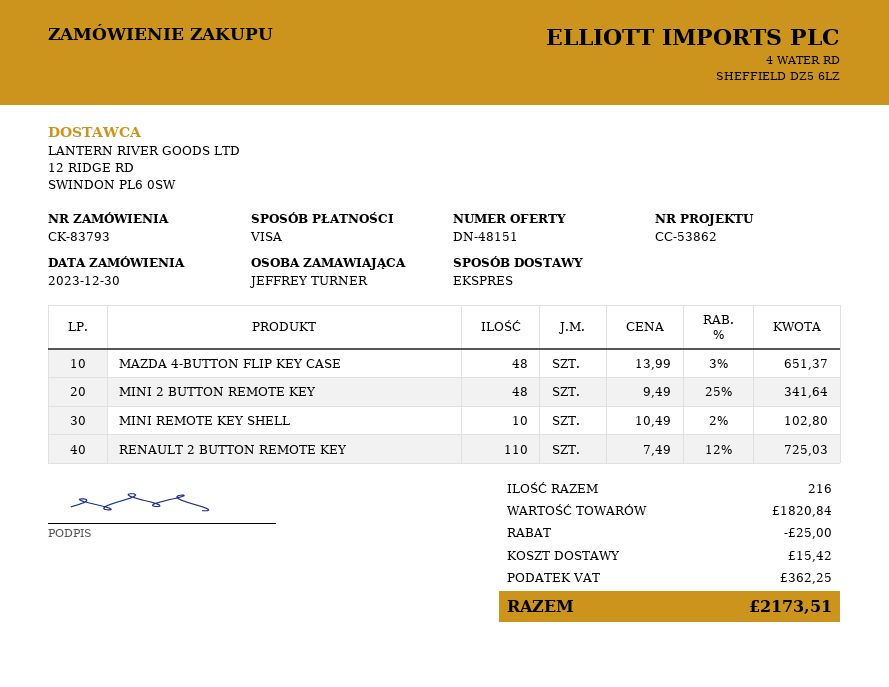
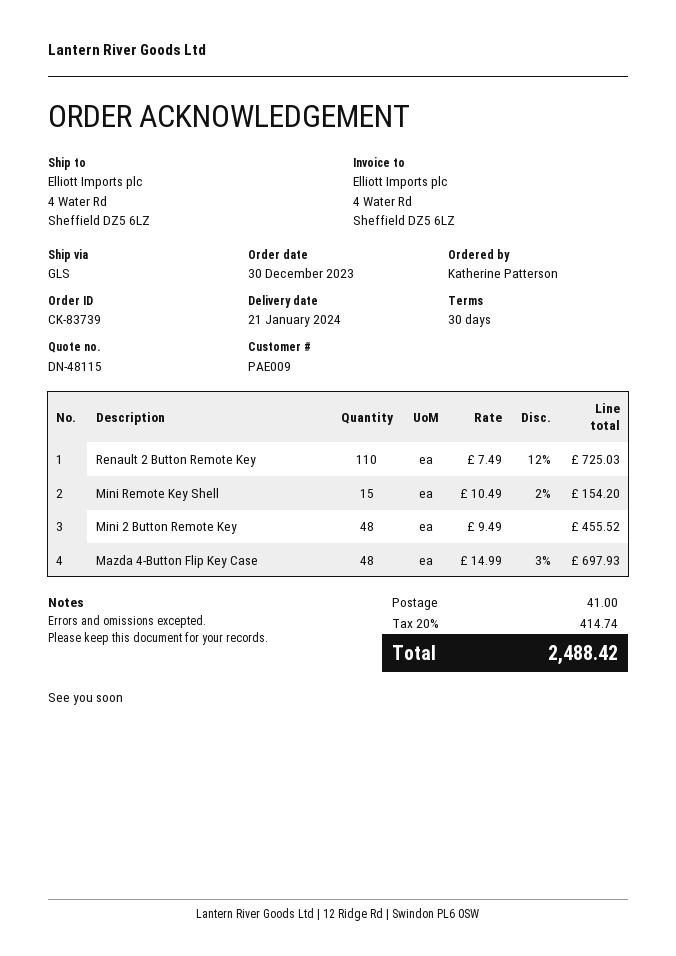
quote number: DN-48151 -> DN-48115
order number: CK-83793 -> CK-83739
ordered by: JEFFREY TURNER -> Katherine Patterson
shipping method: express -> GLS
MAZDA 4-BUTTON FLIP KEY CASE: 48 x 13.99 - 3% = 651.37 -> 48 x 14.99 - 3% = 697.93
MINI 2 BUTTON REMOTE KEY: 48 x 9.49 - 25% = 341.64 -> 48 x 9.49 = 455.52
MINI REMOTE KEY SHELL: 10 x 10.49 - 2% = 102.80 -> 15 x 10.49 - 2% = 154.20
discount: 25.00 -> none
shipping: 15.42 -> 41.00
tax: 362.25 -> 414.74
total: 2173.51 -> 2488.42

